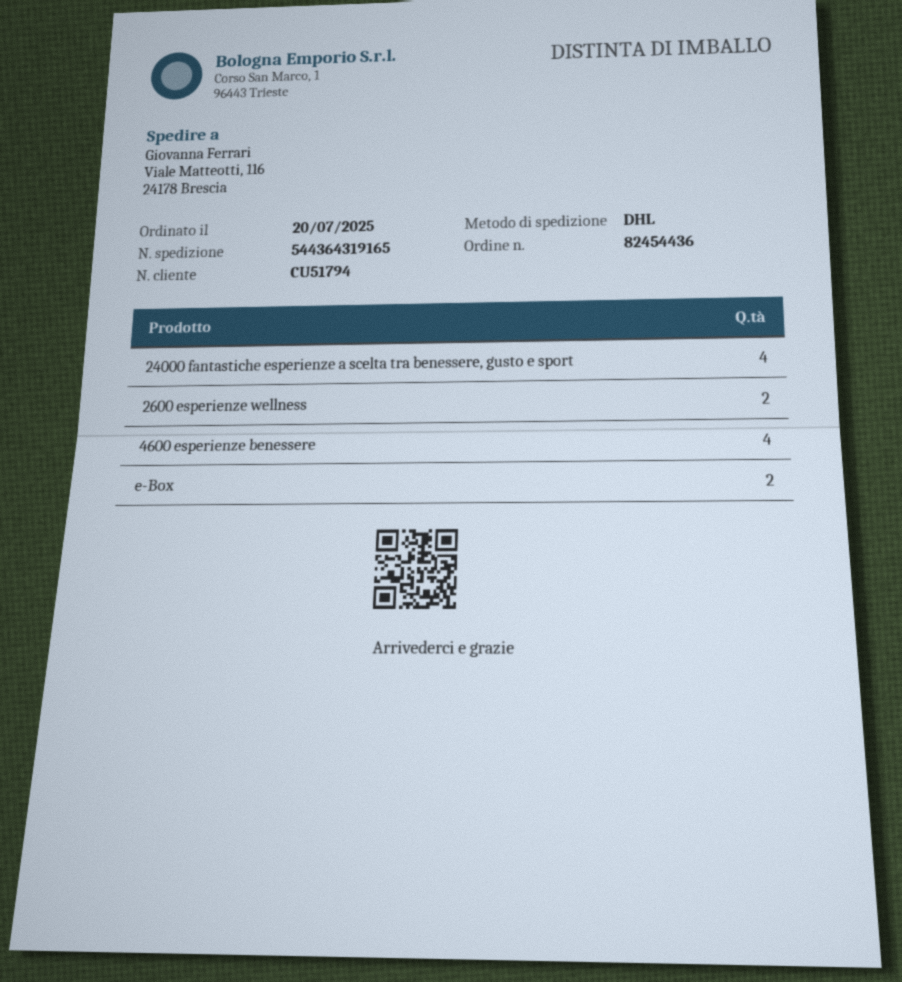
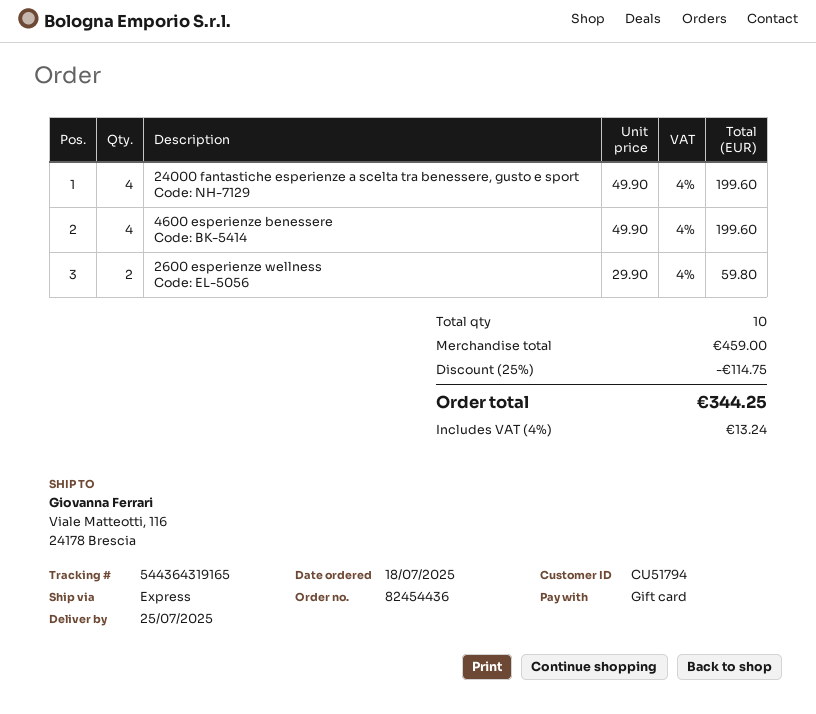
order date: 2025-07-20 -> 2025-07-18
shipping method: DHL -> express
e-Box: 2 -> none

